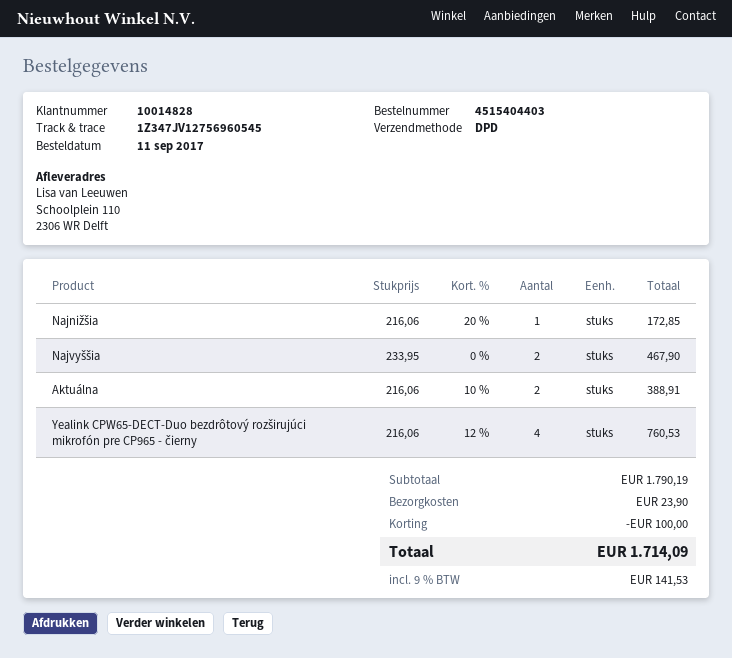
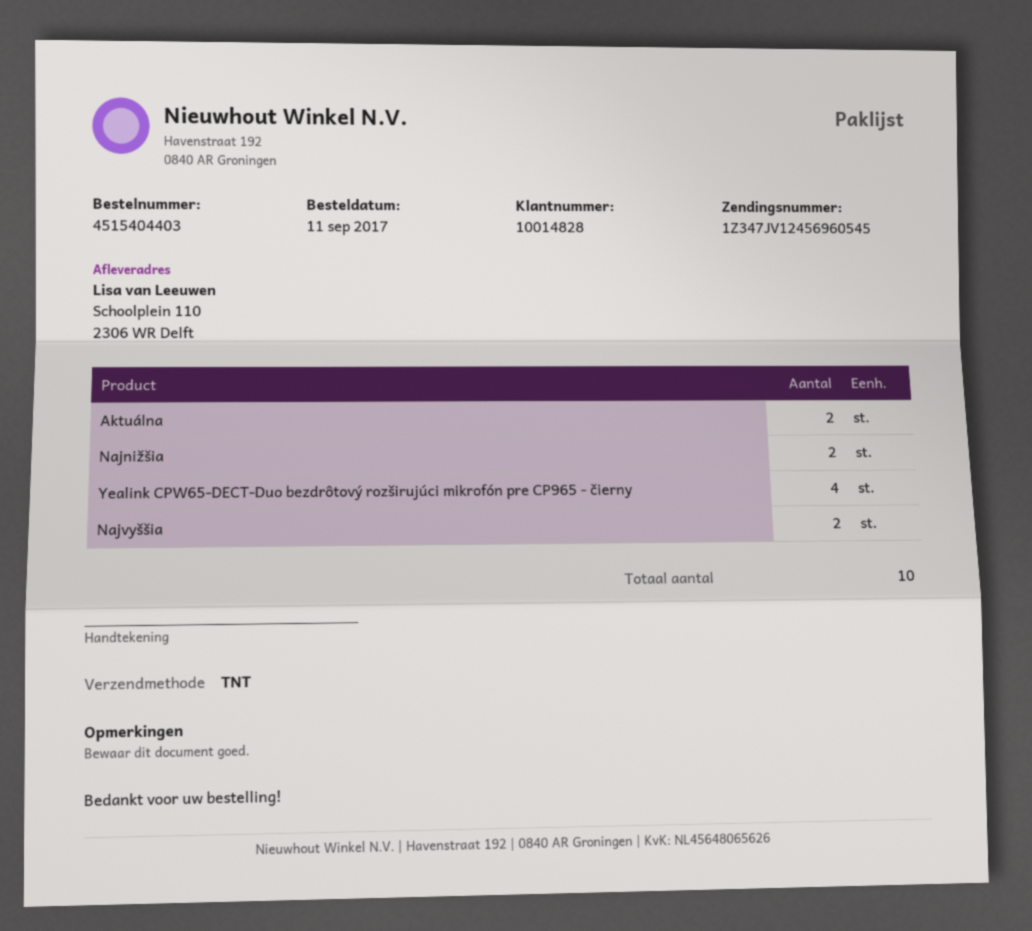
shipping method: DPD -> TNT
tracking number: 1Z347JV12756960545 -> 1Z347JV12456960545
Najnižšia: 1 -> 2

